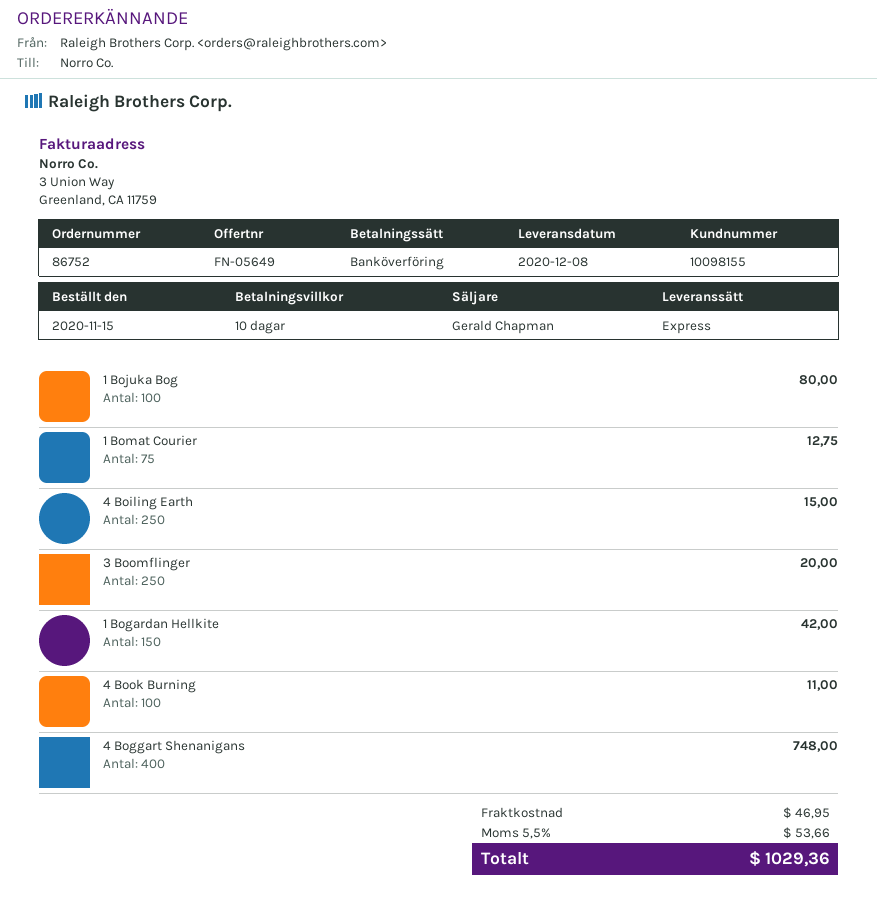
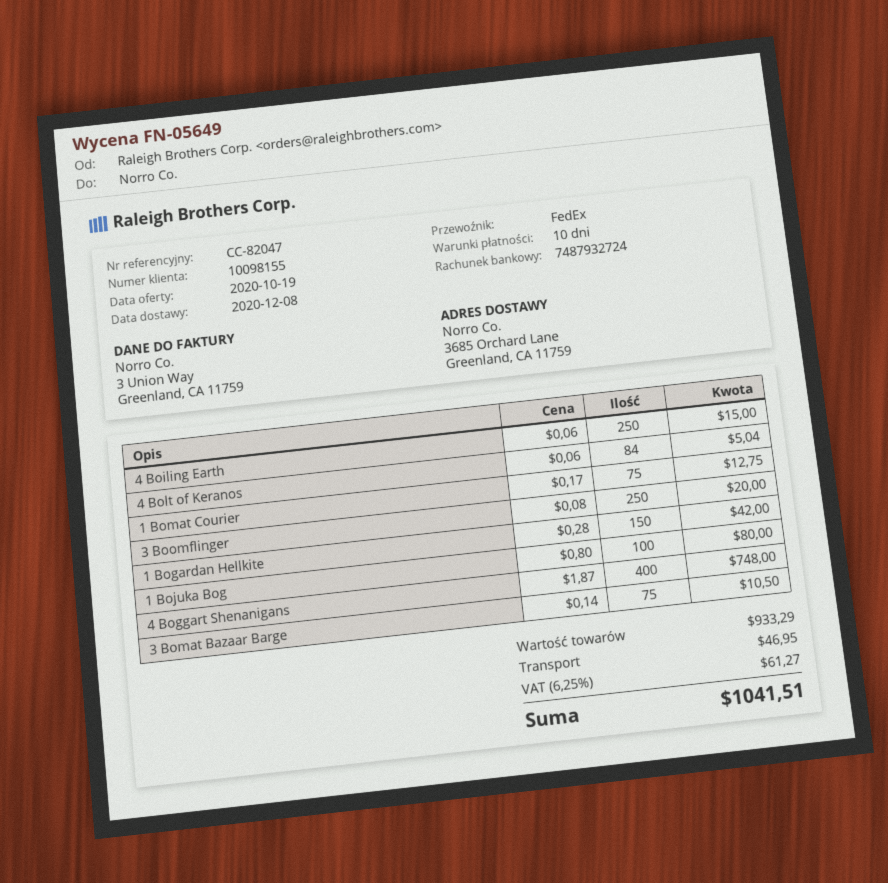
shipping method: express -> FedEx
4 Book Burning: 100 for 11.00 -> none
4 Bolt of Keranos: none -> 84 for 5.04
3 Bomat Bazaar Barge: none -> 75 for 10.50
tax: 5.5% = 53.66 -> 6.25% = 61.27
total: 1029.36 -> 1041.51

